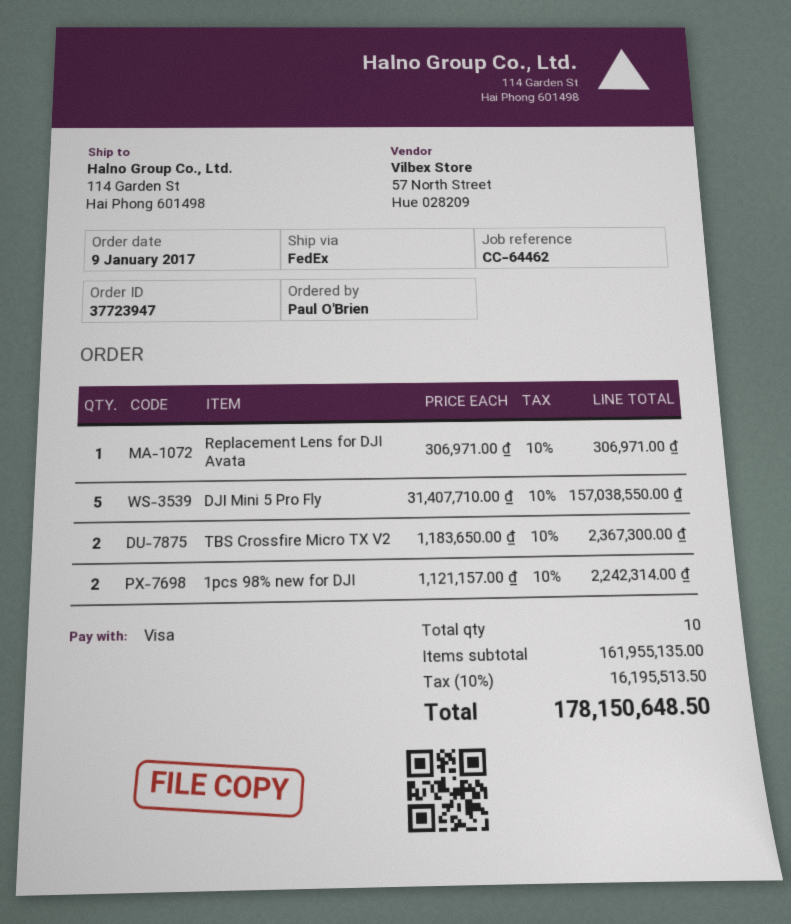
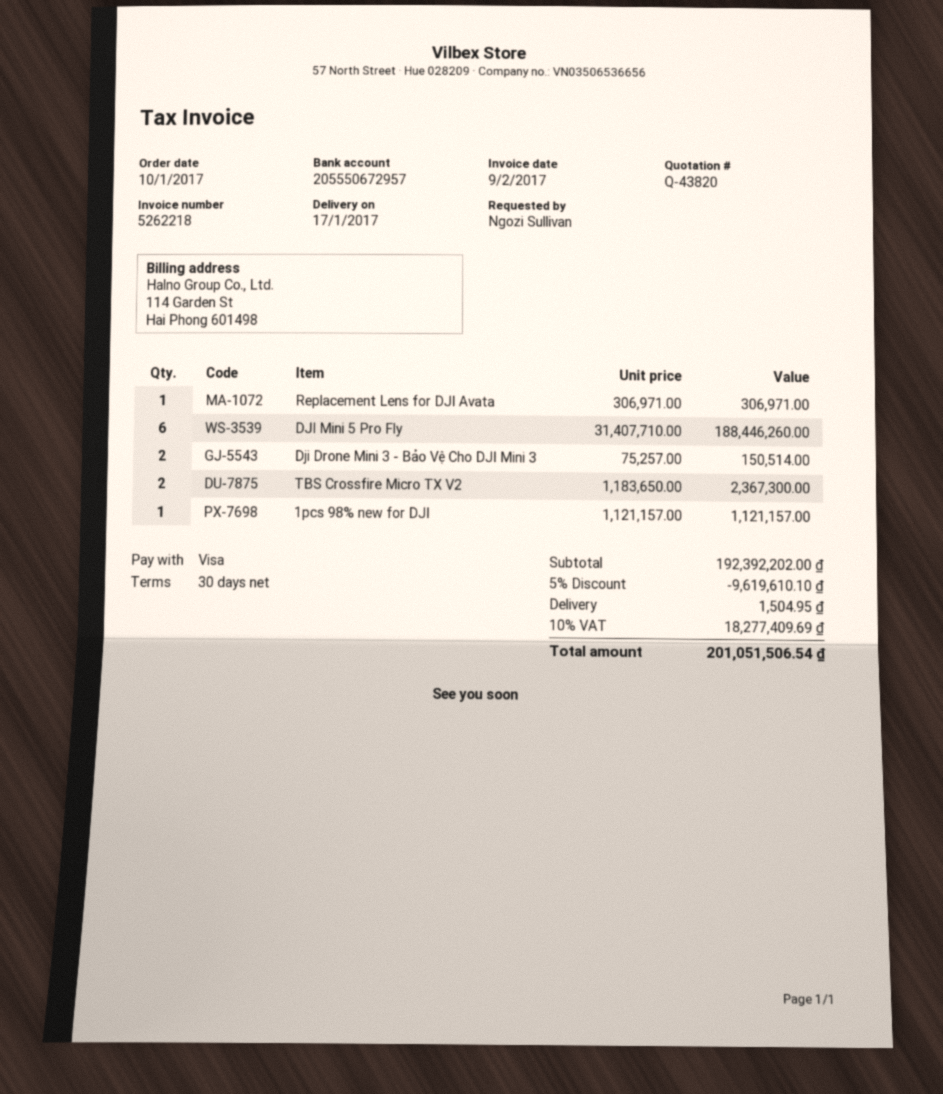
order date: 2017-01-09 -> 2017-01-10
ordered by: Paul O'Brien -> Ngozi Sullivan
DJI Mini 5 Pro Fly: 5 x 31407710.00 = 157038550.00 -> 6 x 31407710.00 = 188446260.00
1pcs 98% new for DJI: 2 x 1121157.00 = 2242314.00 -> 1 x 1121157.00 = 1121157.00
Dji Drone Mini 3 - Bảo Vệ Cho DJI Mini 3: none -> 2 x 75257.00 = 150514.00
subtotal: 161955135.00 -> 192392202.00
discount: none -> 5% = 9619610.10
shipping: none -> 1504.95
tax: 10% = 16195513.50 -> 10% = 18277409.69
total: 178150648.50 -> 201051506.54

